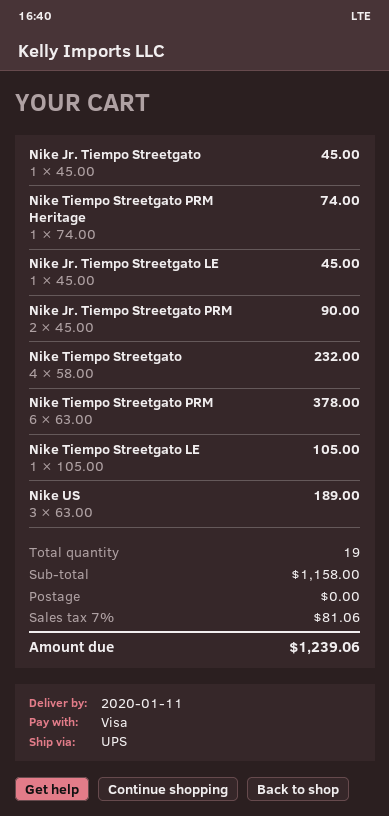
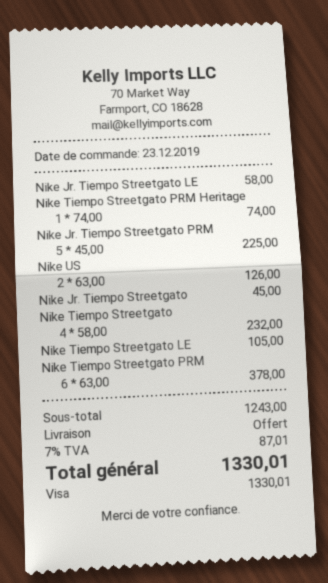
Nike Jr. Tiempo Streetgato LE: 1 x 45.00 = 45.00 -> 1 x 58.00 = 58.00
Nike Jr. Tiempo Streetgato PRM: 2 x 45.00 = 90.00 -> 5 x 45.00 = 225.00
Nike US: 3 x 63.00 = 189.00 -> 2 x 63.00 = 126.00
subtotal: 1158.00 -> 1243.00
tax: 7% = 81.06 -> 7% = 87.01
total: 1239.06 -> 1330.01

